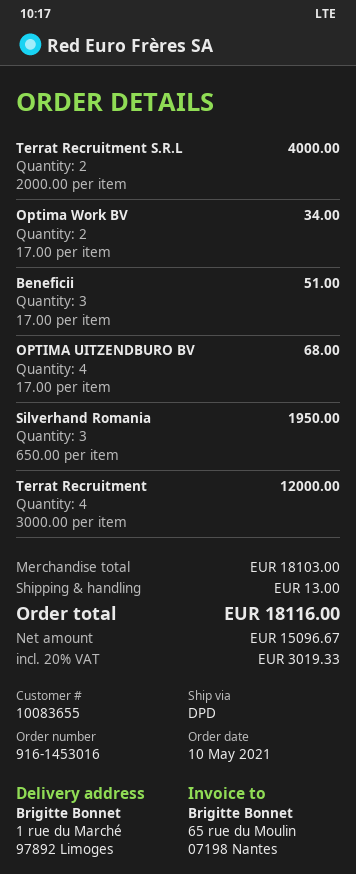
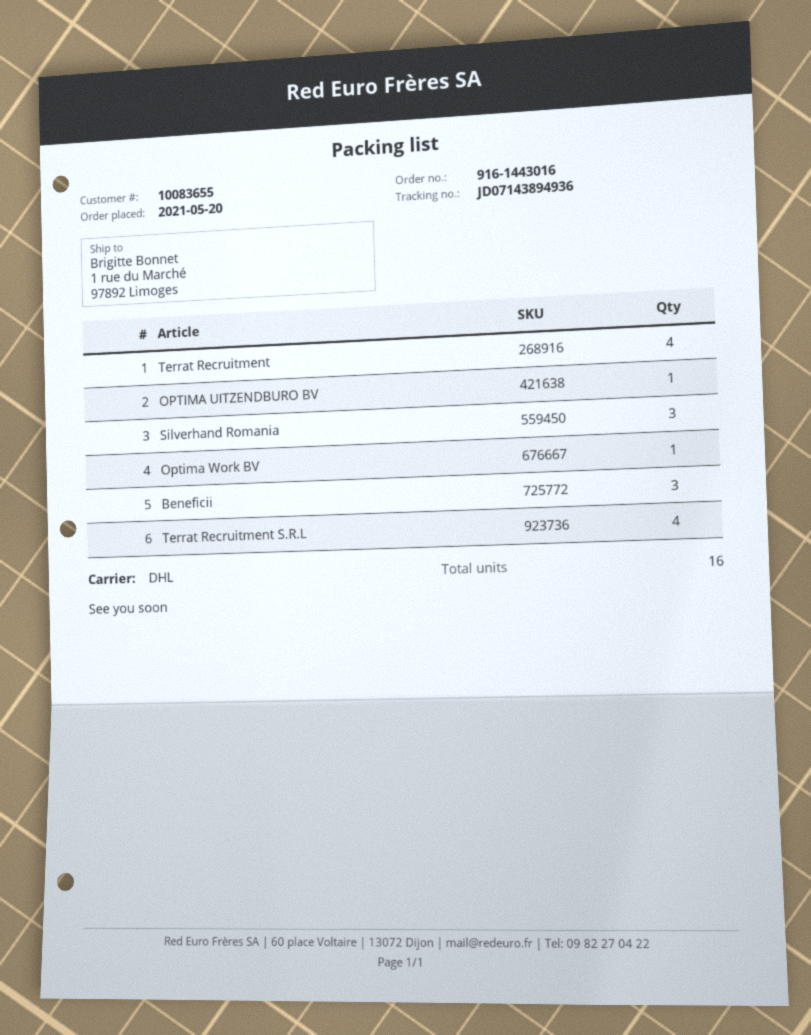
order number: 916-1453016 -> 916-1443016
order date: 2021-05-10 -> 2021-05-20
shipping method: DPD -> DHL
Terrat Recruitment S.R.L: 2 -> 4
Optima Work BV: 2 -> 1
OPTIMA UITZENDBURO BV: 4 -> 1

